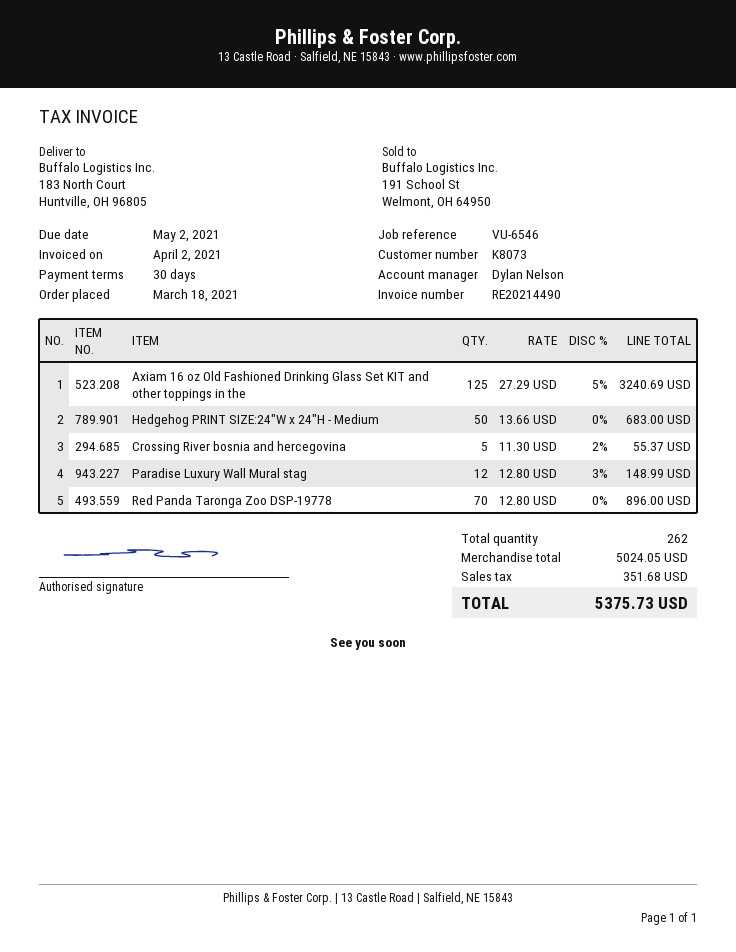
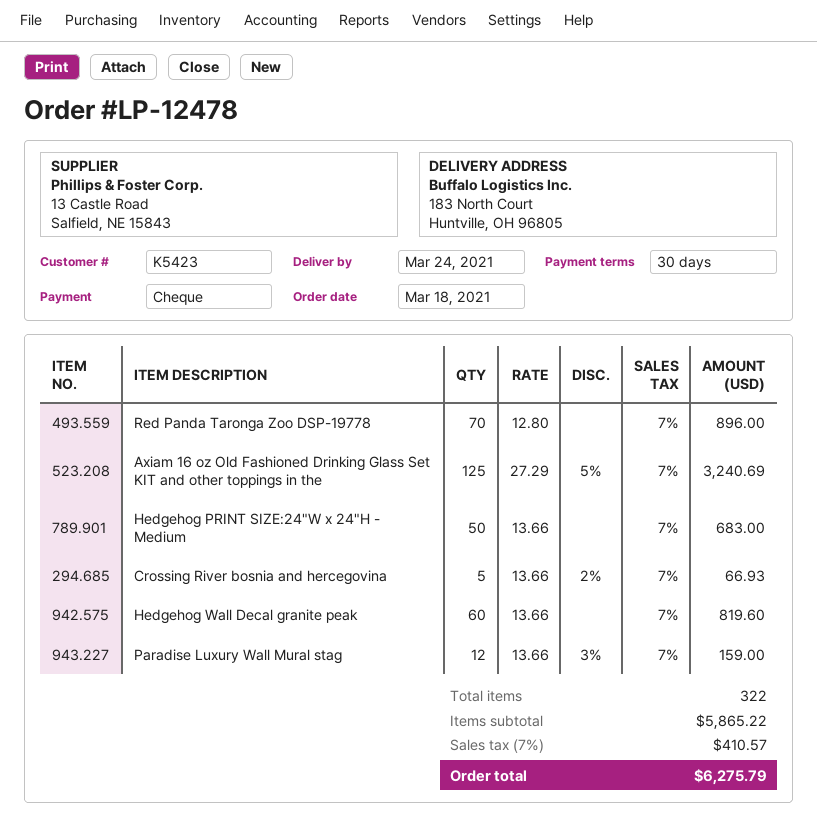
customer number: K8073 -> K5423
Crossing River bosnia and hercegovina: 5 x 11.30 - 2% = 55.37 -> 5 x 13.66 - 2% = 66.93
Paradise Luxury Wall Mural stag: 12 x 12.80 - 3% = 148.99 -> 12 x 13.66 - 3% = 159.00
Hedgehog Wall Decal granite peak: none -> 60 x 13.66 = 819.60
total quantity: 262 -> 322
subtotal: 5024.05 -> 5865.22
tax: 351.68 -> 410.57
total: 5375.73 -> 6275.79

